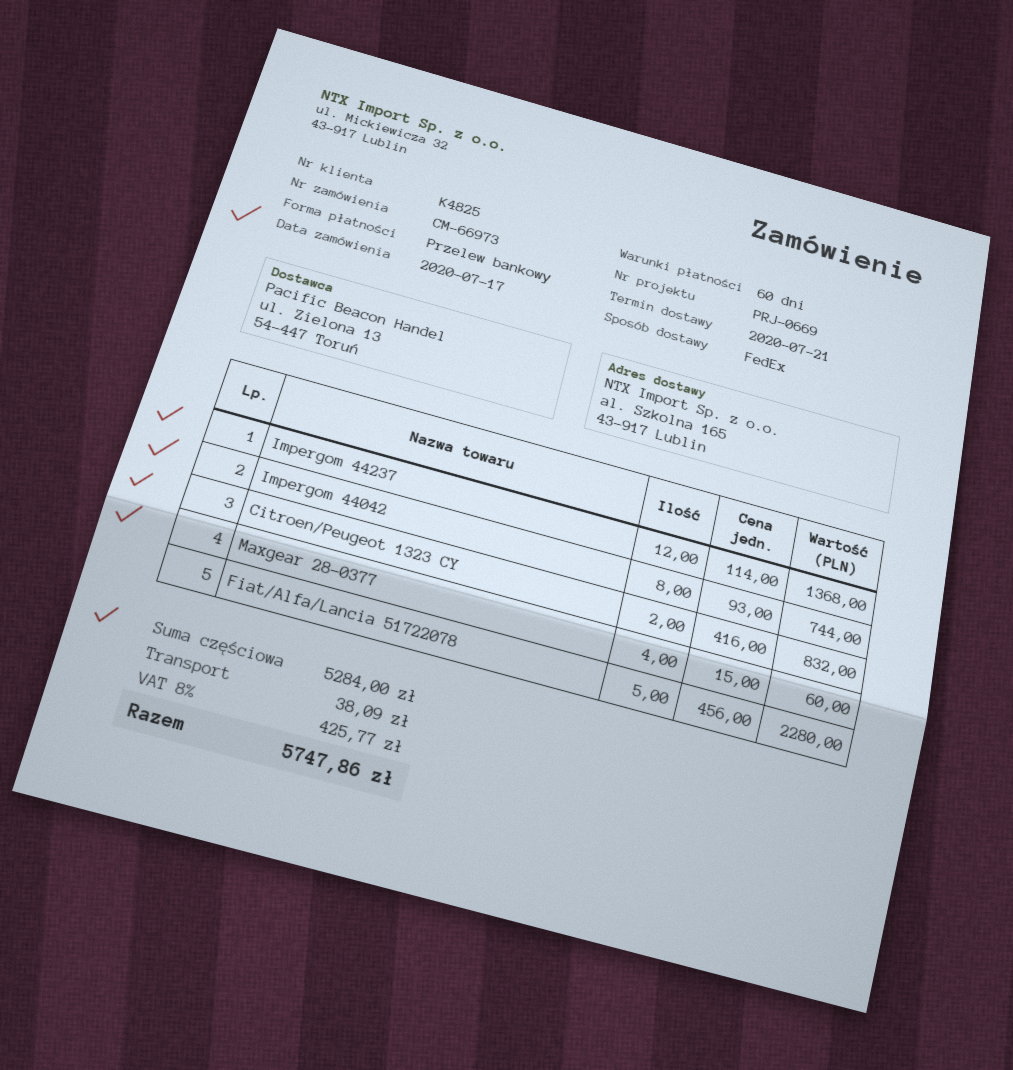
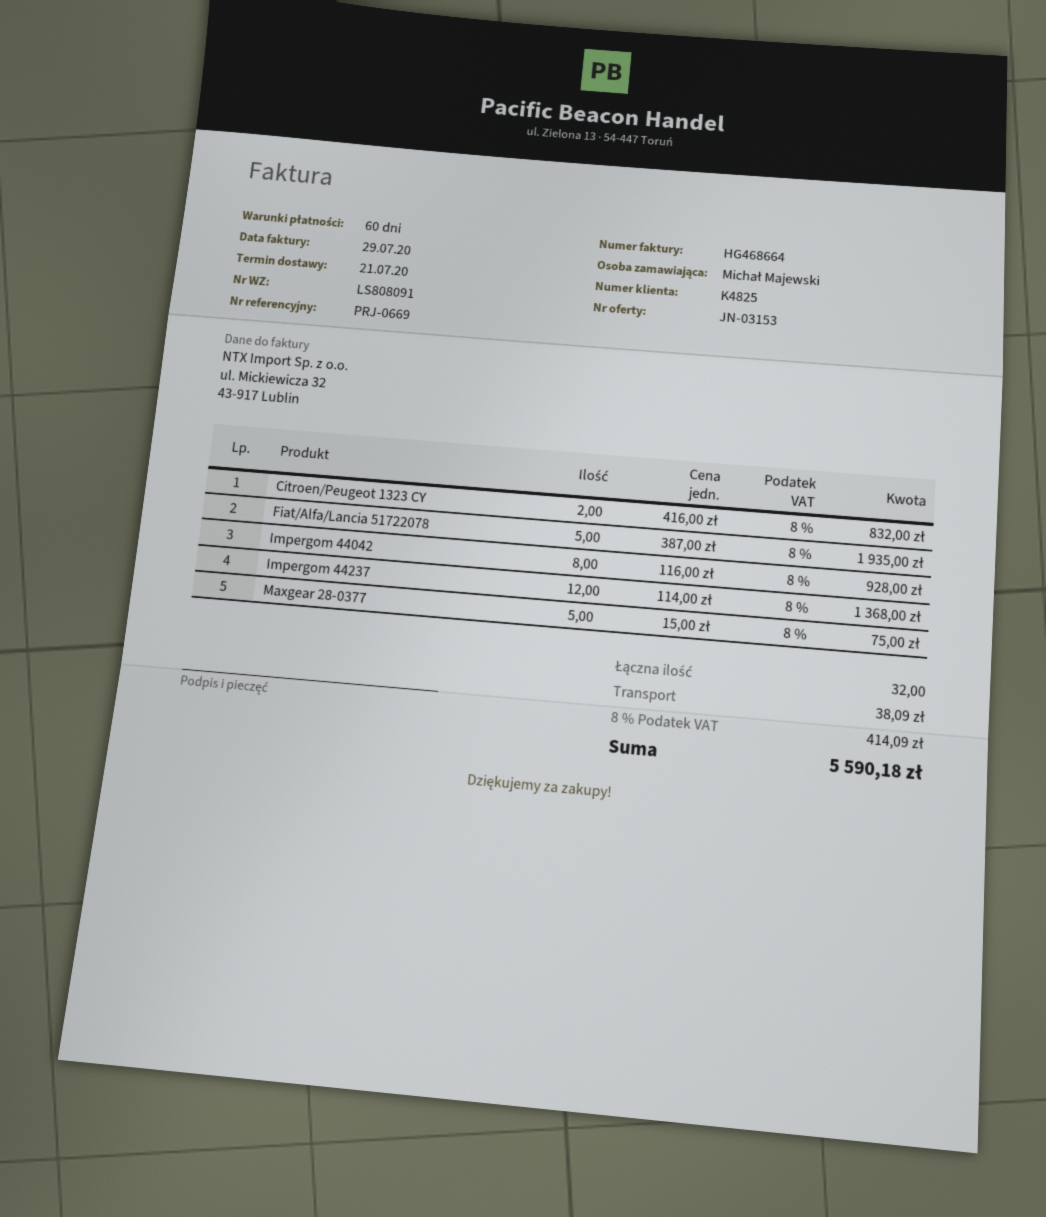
Impergom 44042: 8 x 93.00 = 744.00 -> 8 x 116.00 = 928.00
Maxgear 28-0377: 4 x 15.00 = 60.00 -> 5 x 15.00 = 75.00
Fiat/Alfa/Lancia 51722078: 5 x 456.00 = 2280.00 -> 5 x 387.00 = 1935.00
tax: 8% = 425.77 -> 8% = 414.09
total: 5747.86 -> 5590.18

